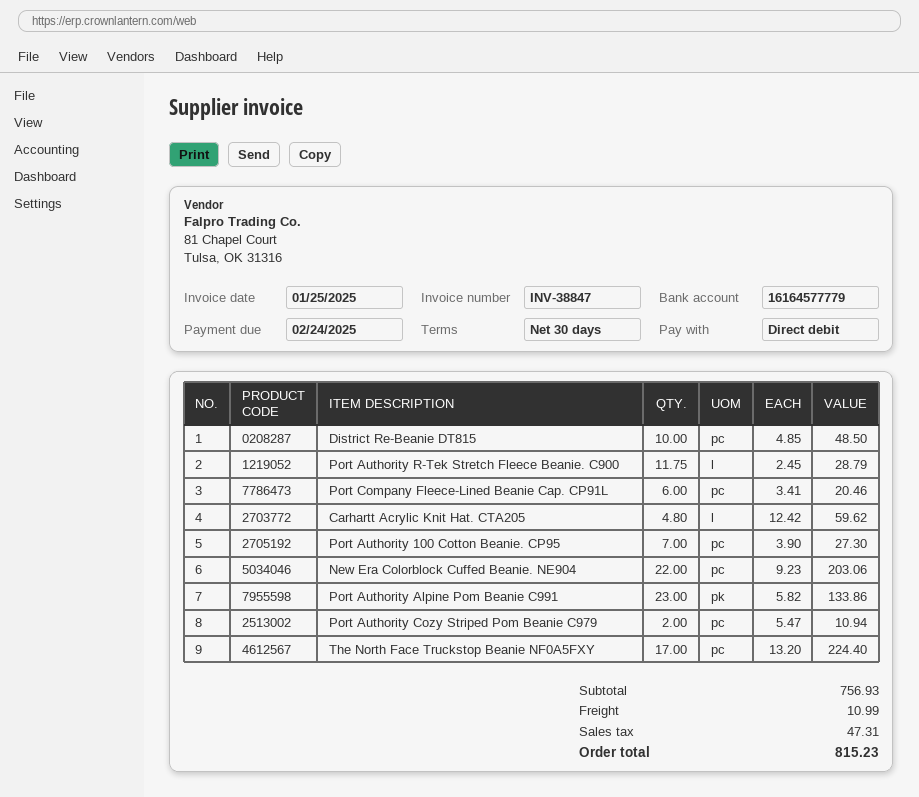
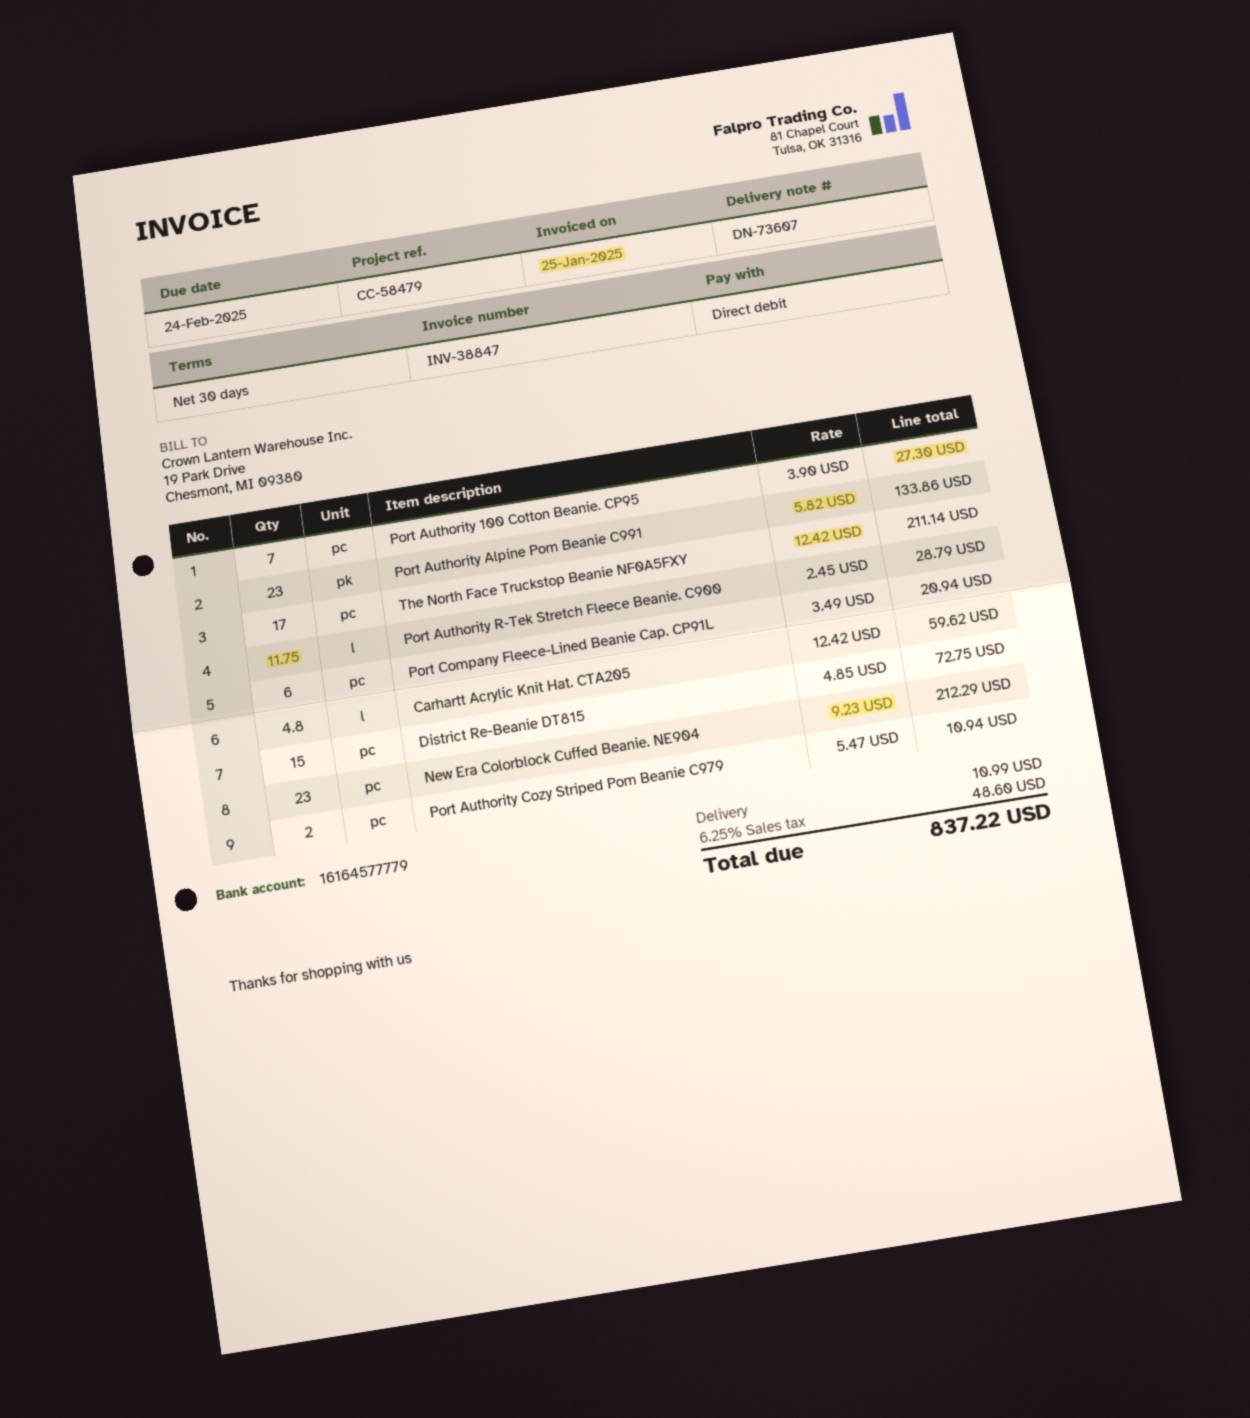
District Re-Beanie DT815: 10 x 4.85 = 48.50 -> 15 x 4.85 = 72.75
Port Company Fleece-Lined Beanie Cap. CP91L: 6 x 3.41 = 20.46 -> 6 x 3.49 = 20.94
New Era Colorblock Cuffed Beanie. NE904: 22 x 9.23 = 203.06 -> 23 x 9.23 = 212.29
The North Face Truckstop Beanie NF0A5FXY: 17 x 13.20 = 224.40 -> 17 x 12.42 = 211.14
tax: 47.31 -> 48.60
total: 815.23 -> 837.22

